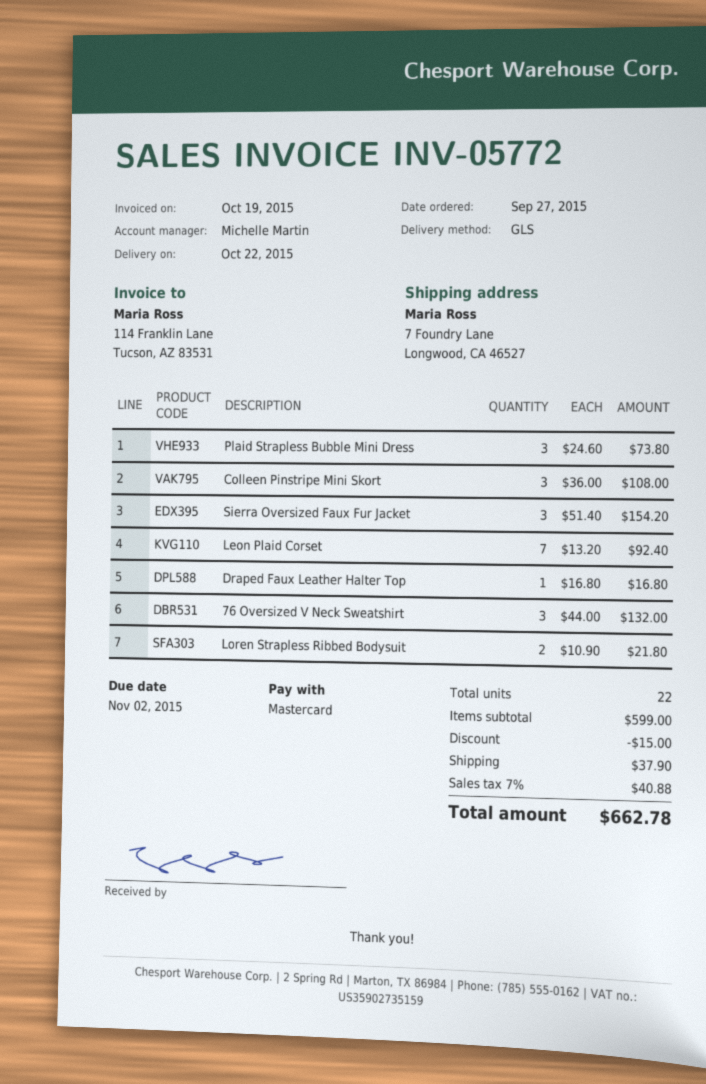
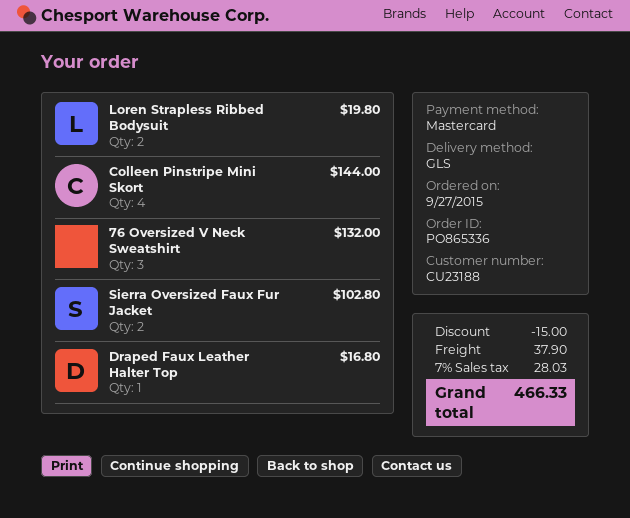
Plaid Strapless Bubble Mini Dress: 3 for 73.80 -> none
Colleen Pinstripe Mini Skort: 3 for 108.00 -> 4 for 144.00
Sierra Oversized Faux Fur Jacket: 3 for 154.20 -> 2 for 102.80
Leon Plaid Corset: 7 for 92.40 -> none
Loren Strapless Ribbed Bodysuit: 2 for 21.80 -> 2 for 19.80
tax: 7% = 40.88 -> 7% = 28.03
total: 662.78 -> 466.33

